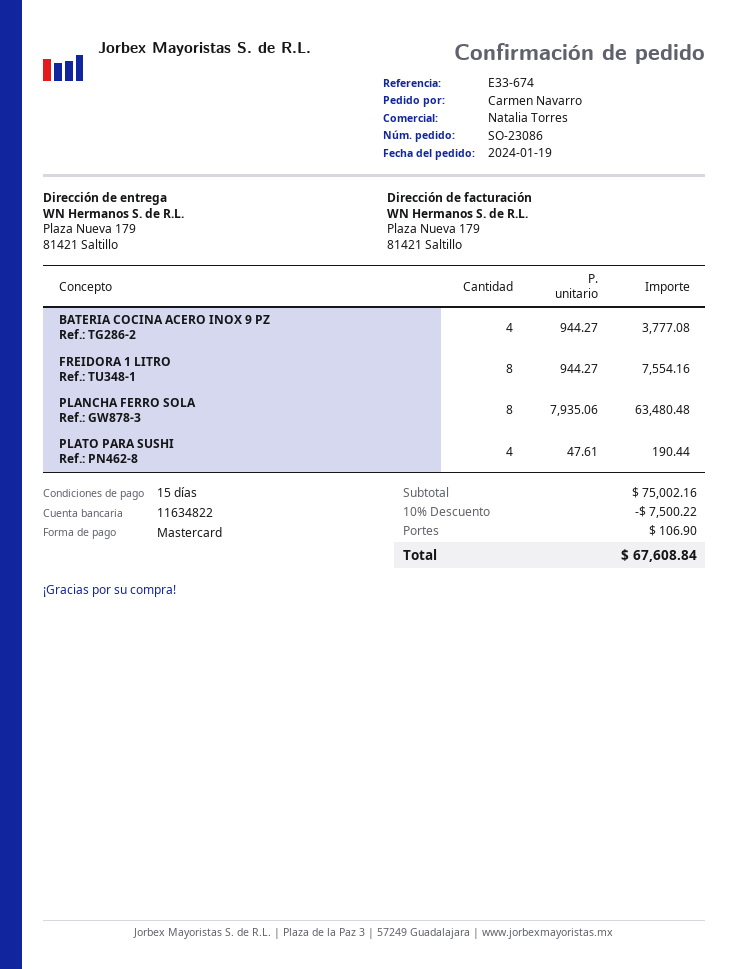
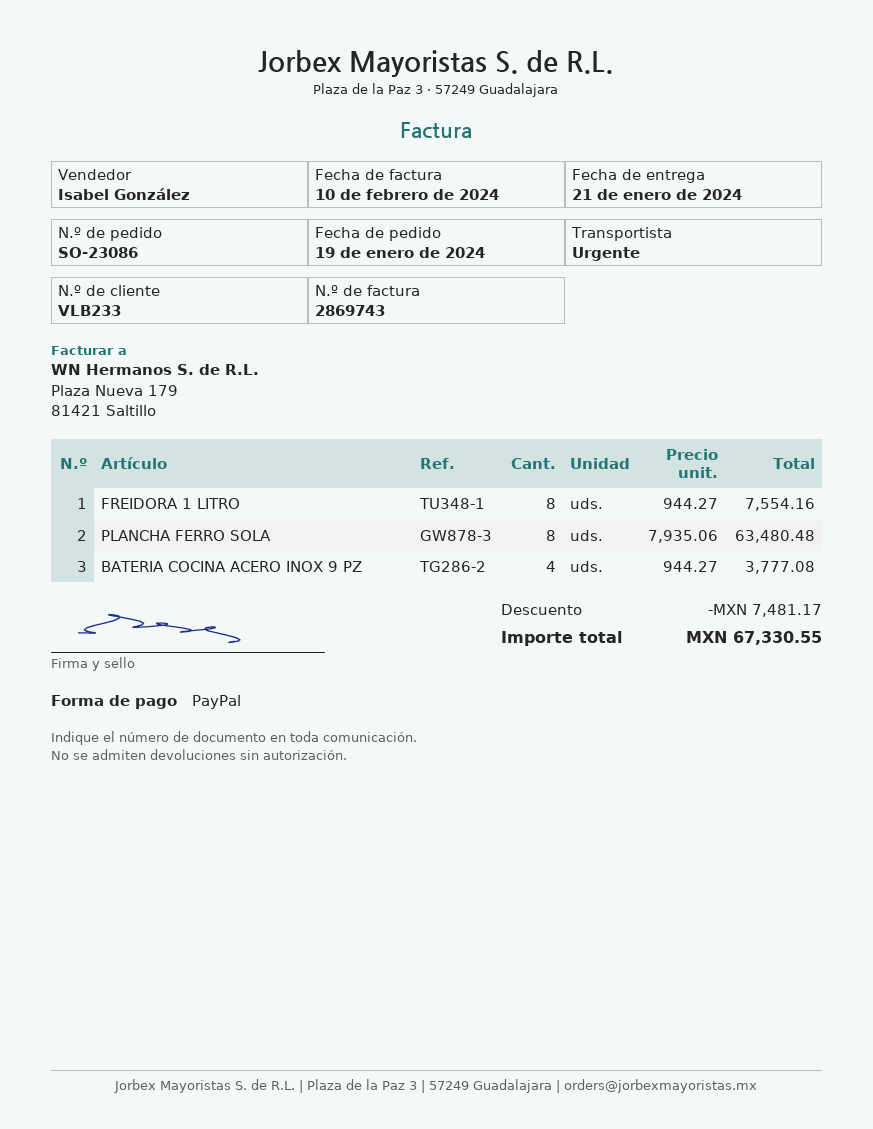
sales rep: Natalia Torres -> Isabel González
payment method: Mastercard -> PayPal
PLATO PARA SUSHI: 4 x 47.61 = 190.44 -> none
discount: 7500.22 -> 7481.17
shipping: 106.90 -> none
total: 67608.84 -> 67330.55

